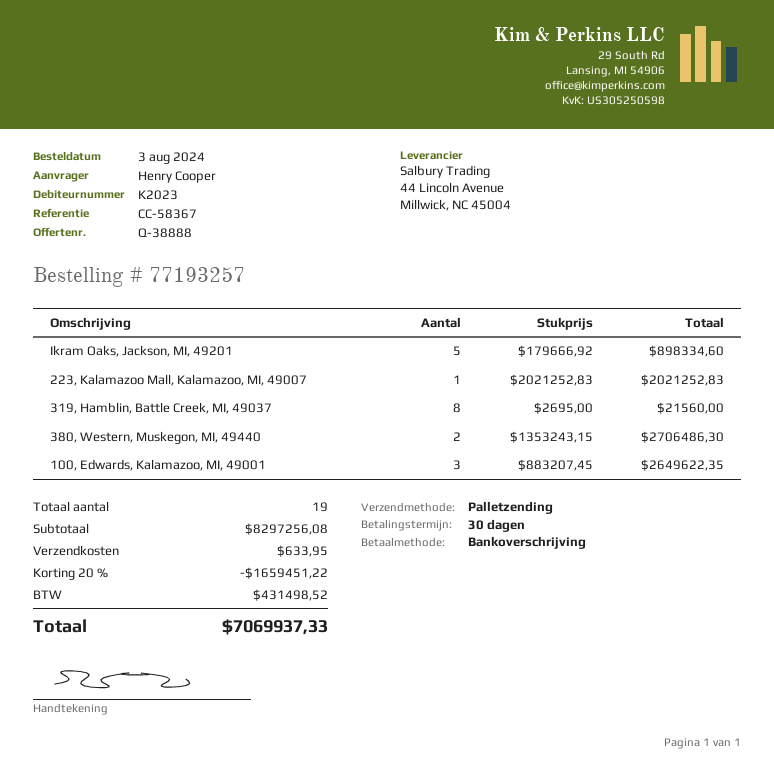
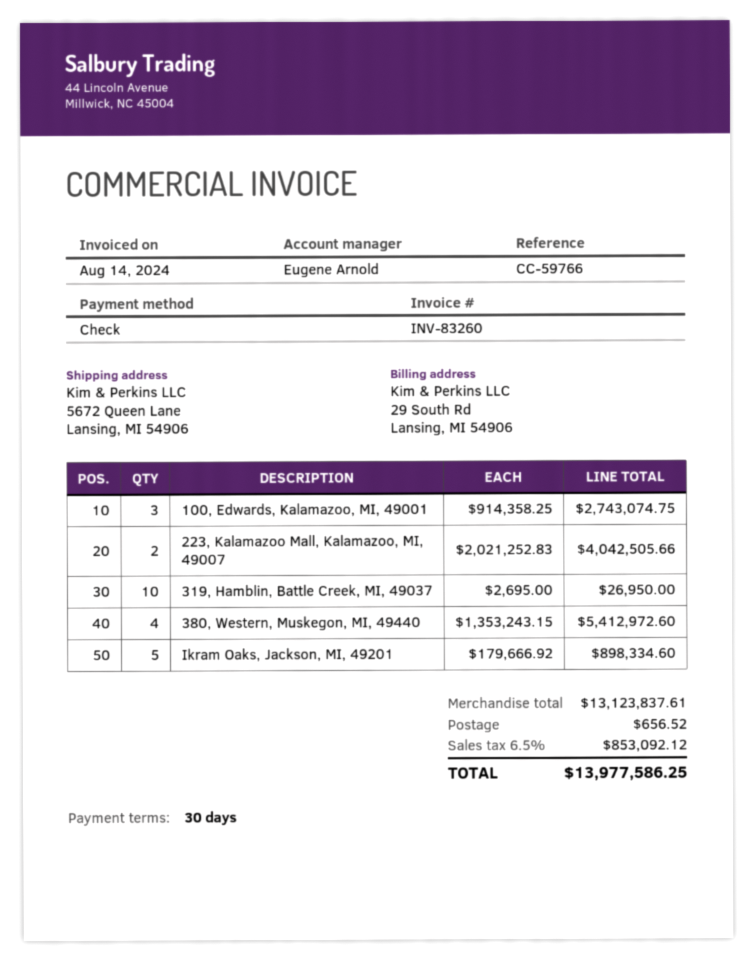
reference: CC-58367 -> CC-59766
payment method: bank transfer -> cheque
223, Kalamazoo Mall, Kalamazoo, MI, 49007: 1 x 2021252.83 = 2021252.83 -> 2 x 2021252.83 = 4042505.66
319, Hamblin, Battle Creek, MI, 49037: 8 x 2695.00 = 21560.00 -> 10 x 2695.00 = 26950.00
380, Western, Muskegon, MI, 49440: 2 x 1353243.15 = 2706486.30 -> 4 x 1353243.15 = 5412972.60
100, Edwards, Kalamazoo, MI, 49001: 3 x 883207.45 = 2649622.35 -> 3 x 914358.25 = 2743074.75
subtotal: 8297256.08 -> 13123837.61
discount: 20% = 1659451.22 -> none
shipping: 633.95 -> 656.52
tax: 431498.52 -> 853092.12
total: 7069937.33 -> 13977586.25

